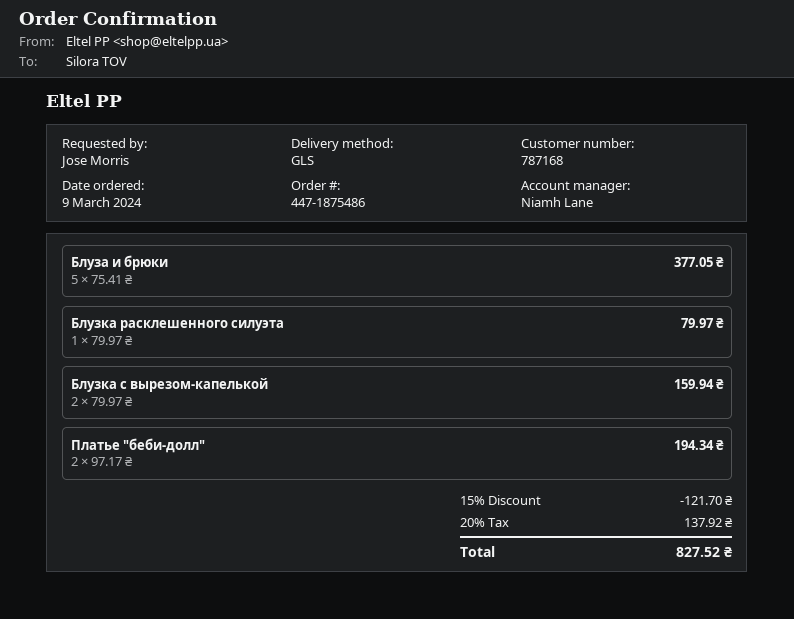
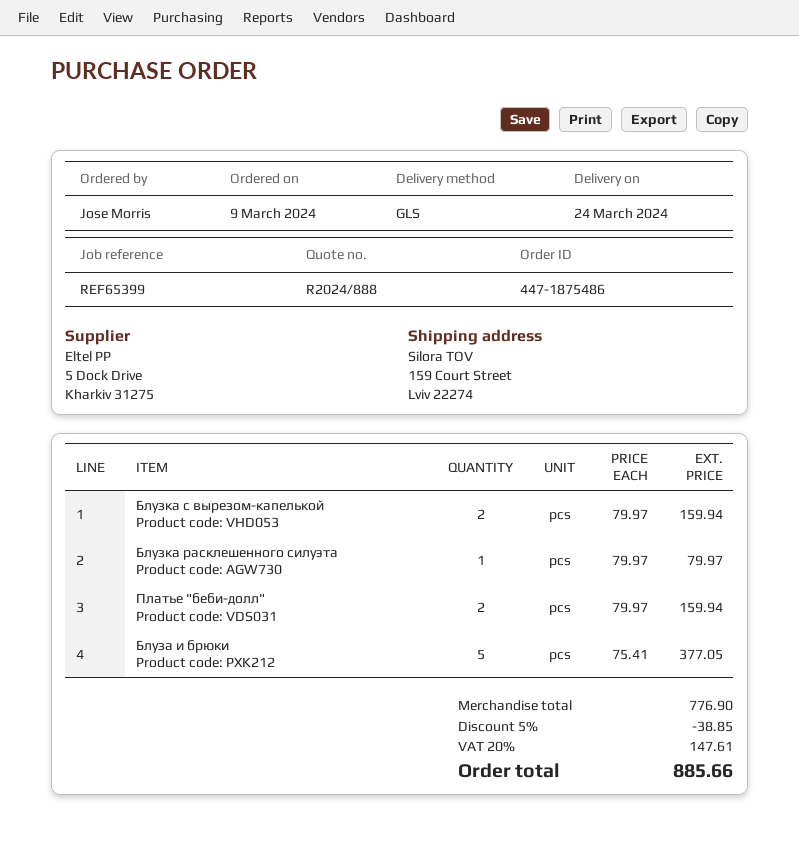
Платье "беби-долл": 2 x 97.17 = 194.34 -> 2 x 79.97 = 159.94
discount: 15% = 121.70 -> 5% = 38.85
tax: 20% = 137.92 -> 20% = 147.61
total: 827.52 -> 885.66

